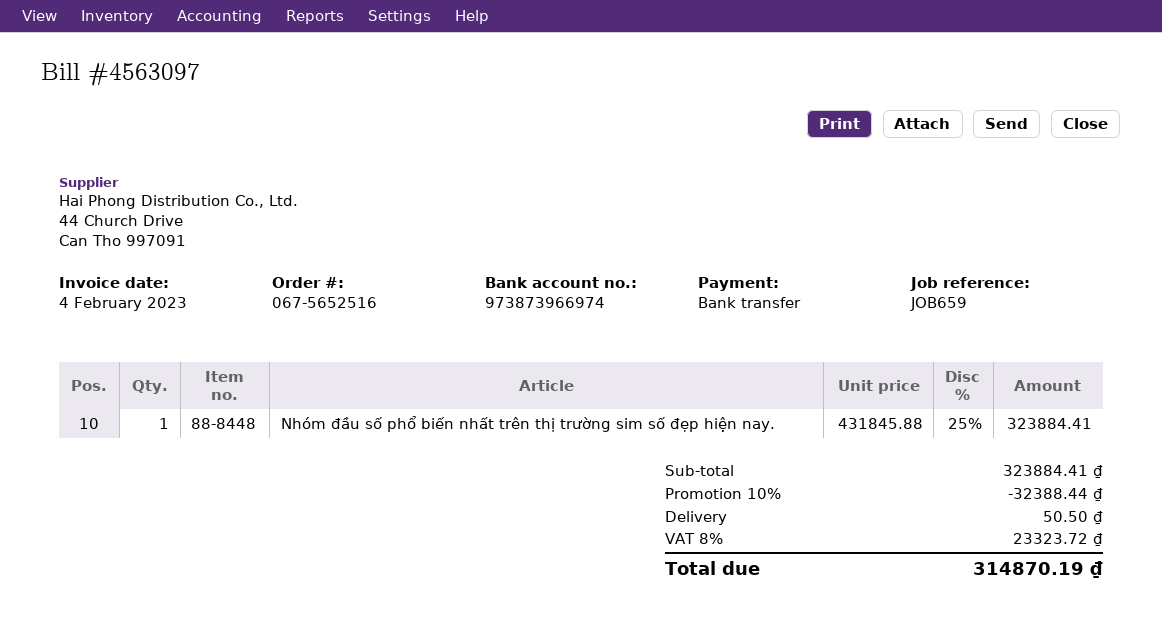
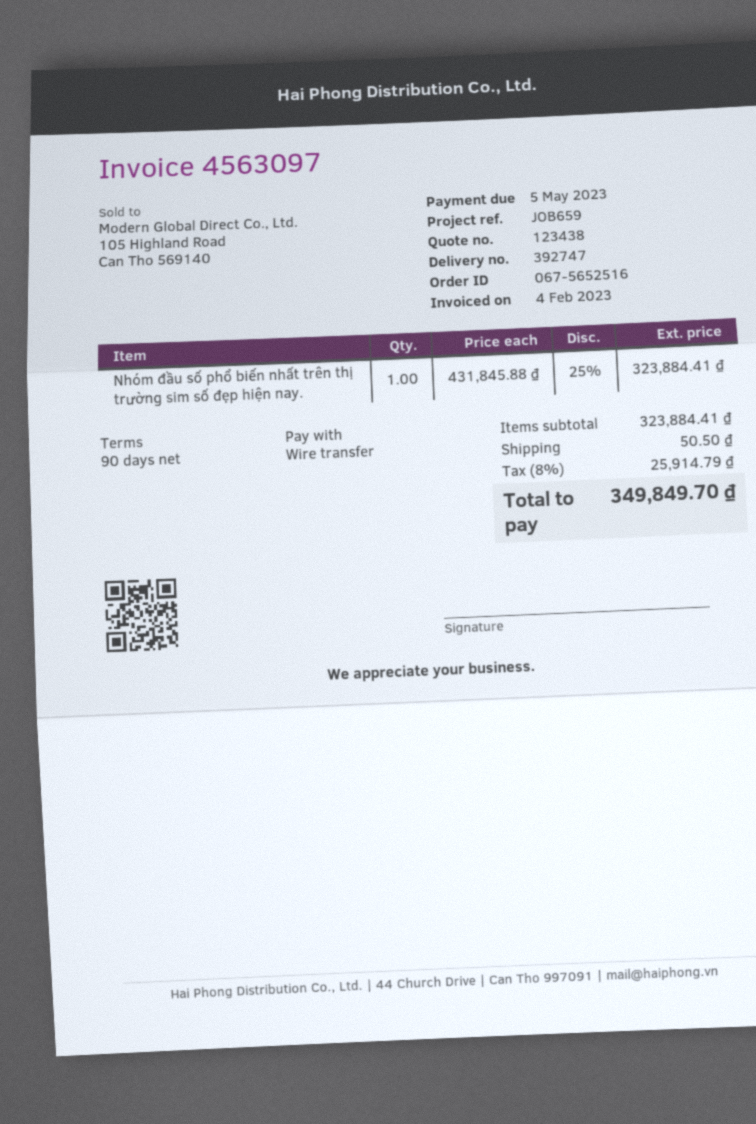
discount: 10% = 32388.44 -> none
tax: 8% = 23323.72 -> 8% = 25914.79
total: 314870.19 -> 349849.70

